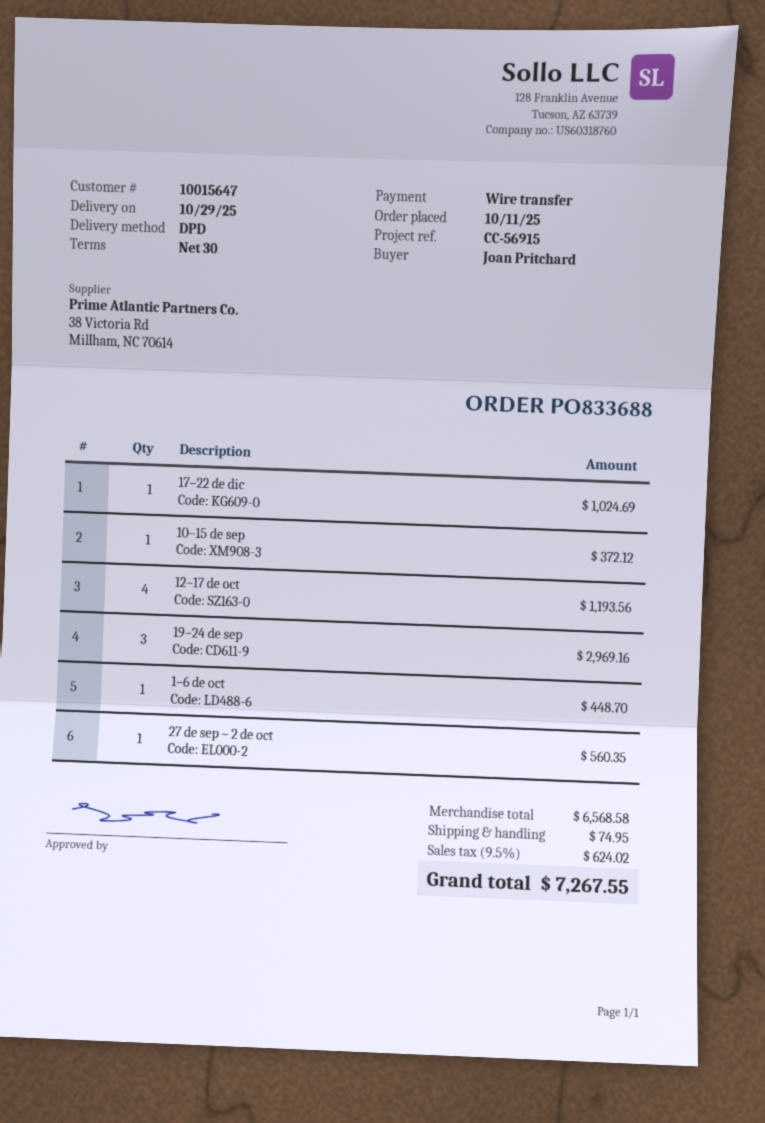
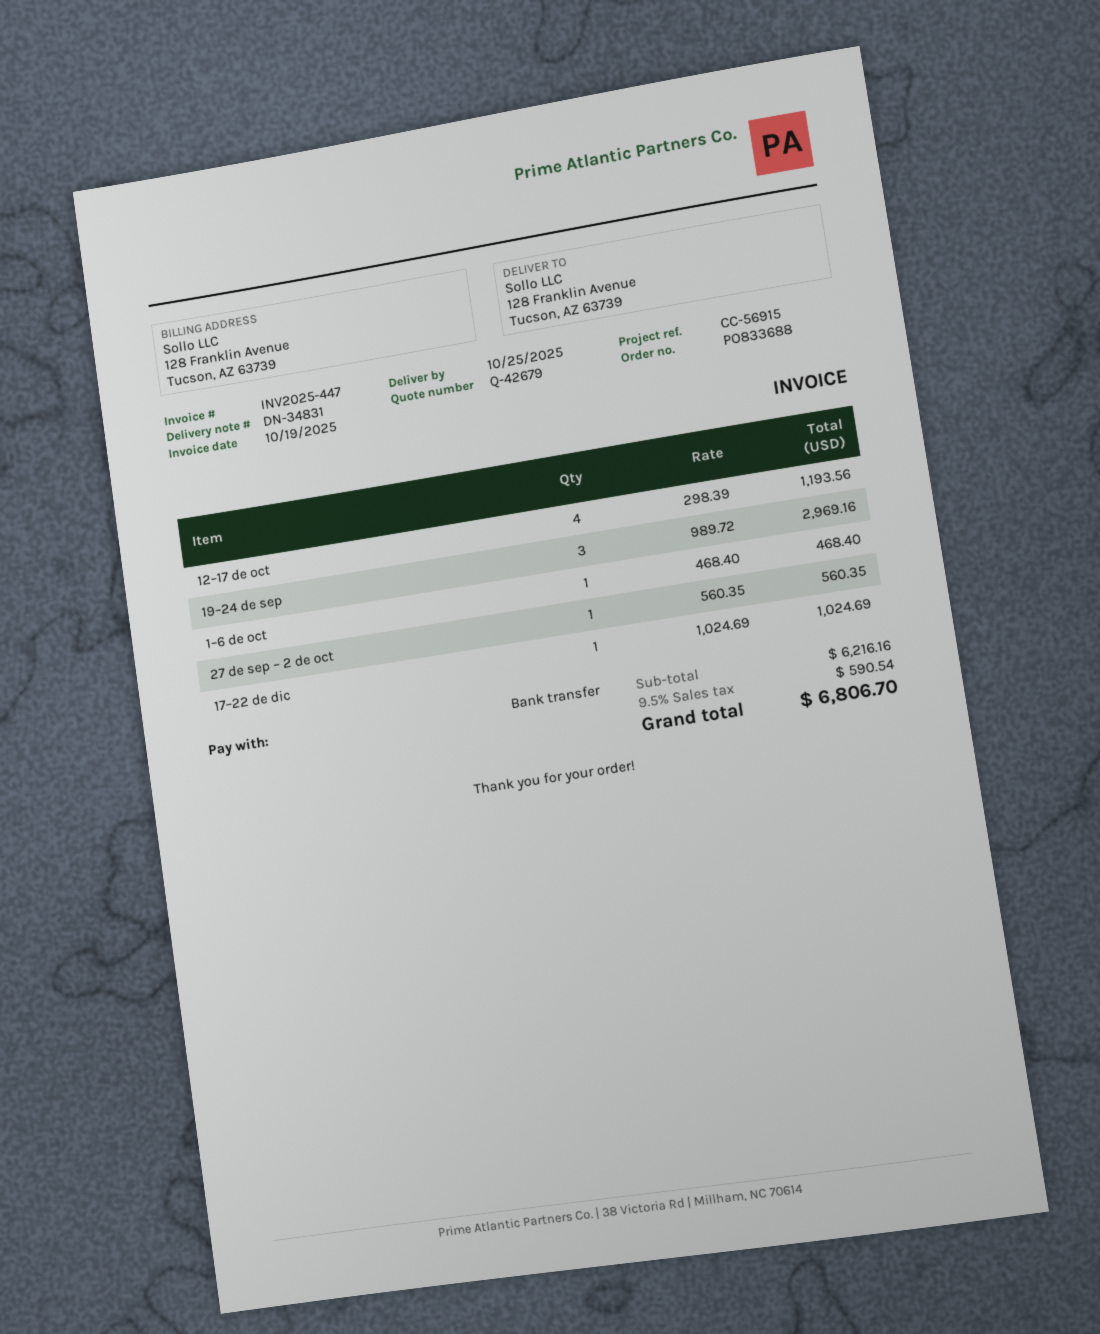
delivery date: 2025-10-29 -> 2025-10-25
10–15 de sep: 1 for 372.12 -> none
1–6 de oct: 1 for 448.70 -> 1 for 468.40
subtotal: 6568.58 -> 6216.16
shipping: 74.95 -> none
tax: 9.5% = 624.02 -> 9.5% = 590.54
total: 7267.55 -> 6806.70

